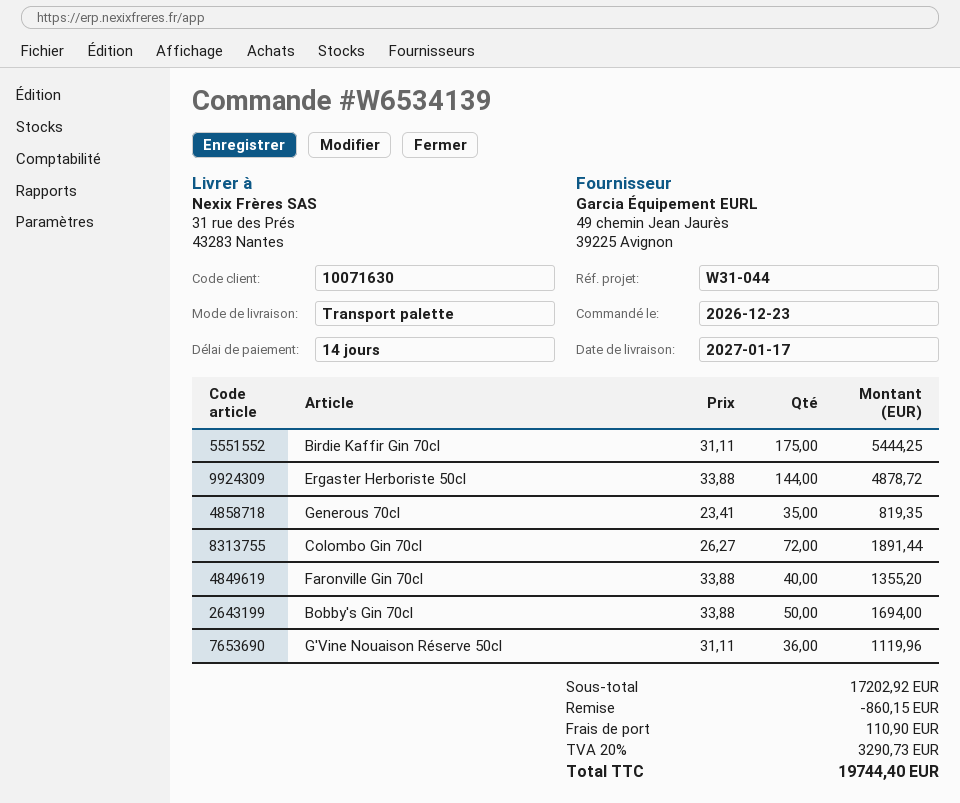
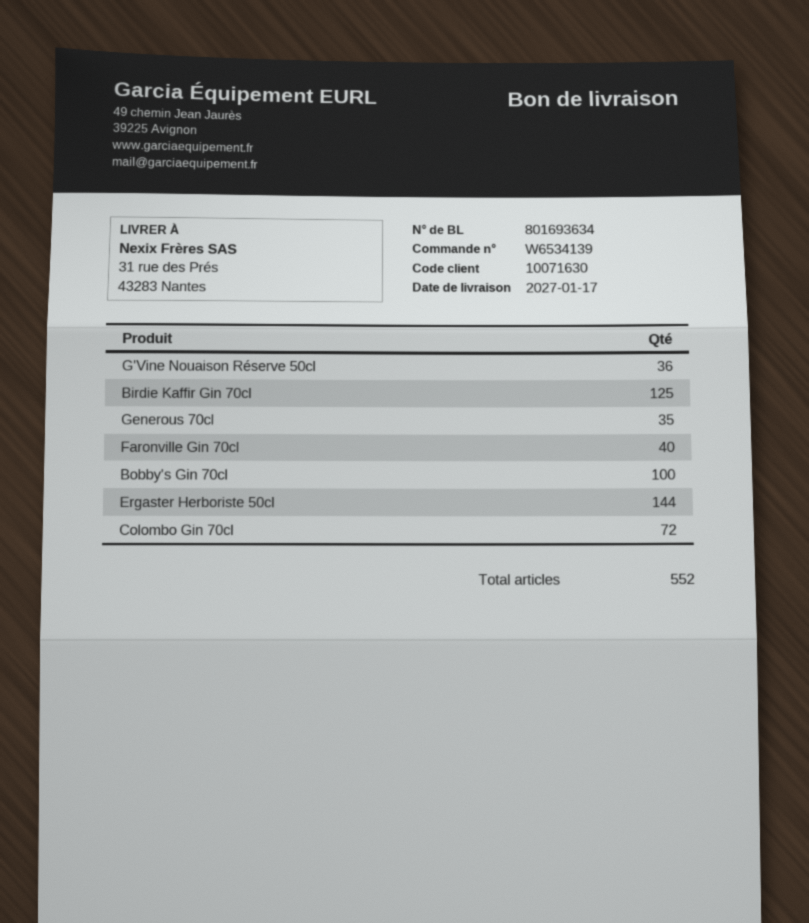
Birdie Kaffir Gin 70cl: 175 -> 125
Bobby's Gin 70cl: 50 -> 100

